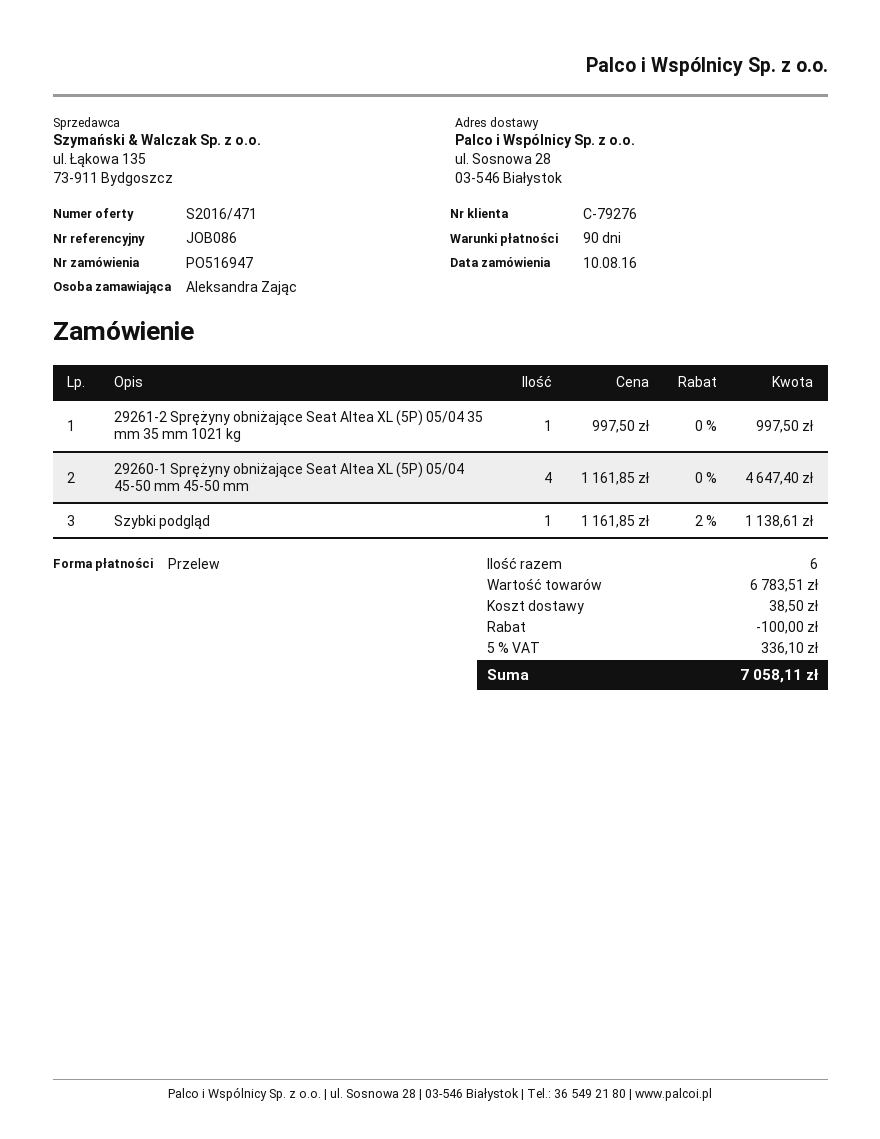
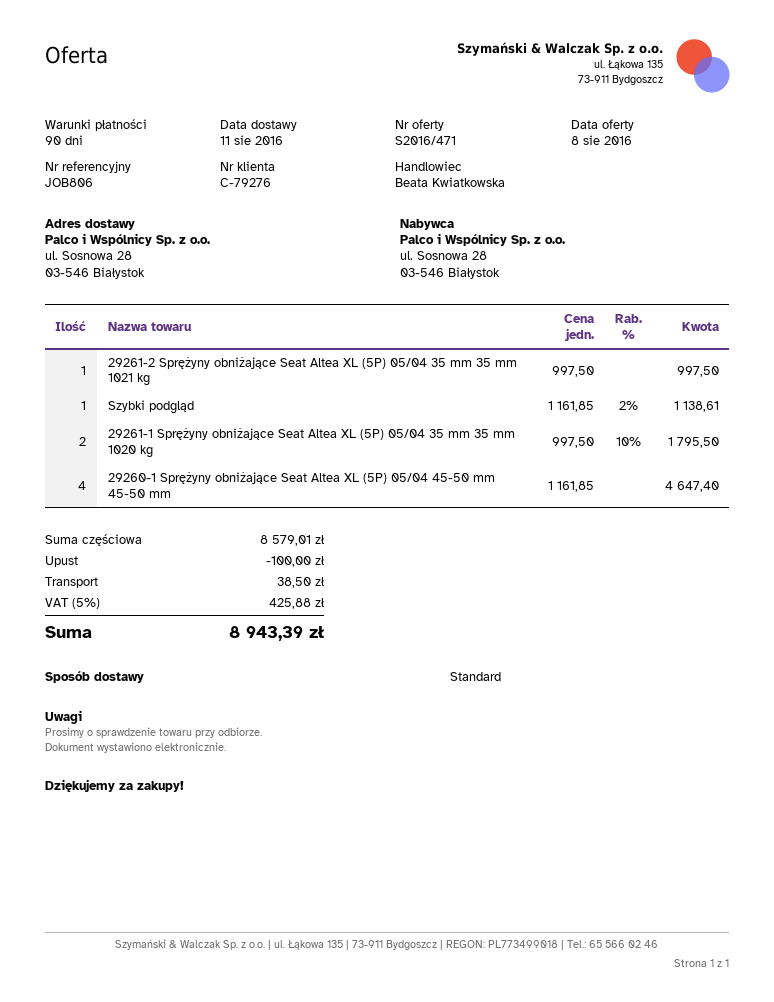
reference: JOB086 -> JOB806
29261-1 Sprężyny obniżające Seat Altea XL (5P) 05/04 35 mm 35 mm 1020 kg: none -> 2 x 997.50 - 10% = 1795.50
subtotal: 6783.51 -> 8579.01
tax: 5% = 336.10 -> 5% = 425.88
total: 7058.11 -> 8943.39

